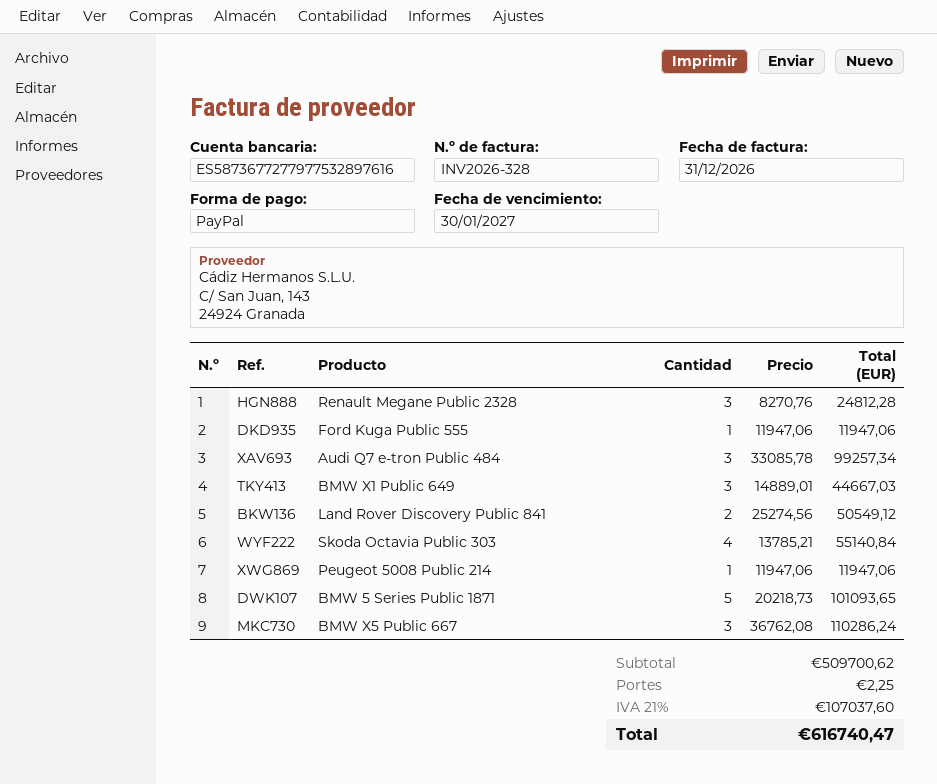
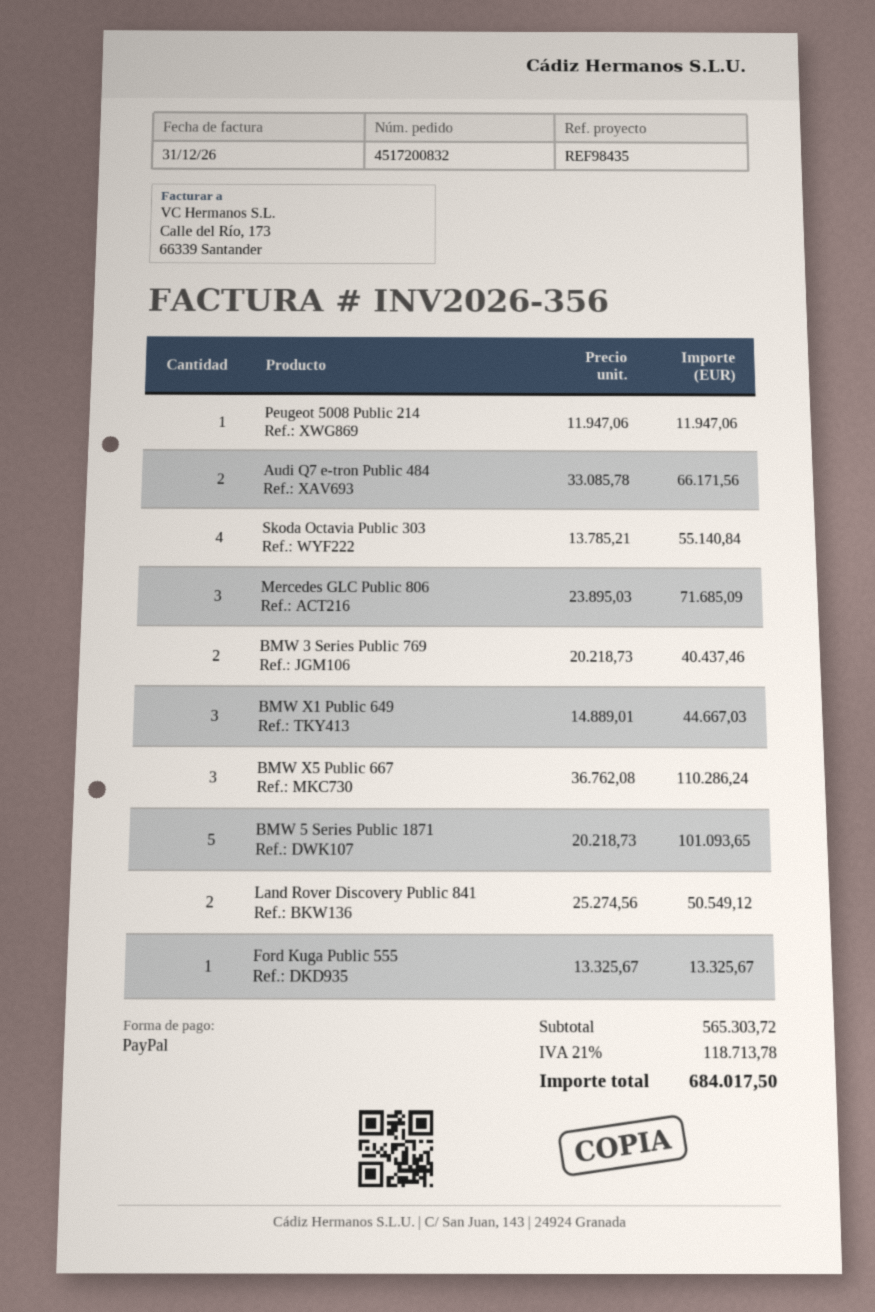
invoice number: INV2026-328 -> INV2026-356
Renault Megane Public 2328: 3 x 8270.76 = 24812.28 -> none
Ford Kuga Public 555: 1 x 11947.06 = 11947.06 -> 1 x 13325.67 = 13325.67
Audi Q7 e-tron Public 484: 3 x 33085.78 = 99257.34 -> 2 x 33085.78 = 66171.56
Mercedes GLC Public 806: none -> 3 x 23895.03 = 71685.09
BMW 3 Series Public 769: none -> 2 x 20218.73 = 40437.46
subtotal: 509700.62 -> 565303.72
shipping: 2.25 -> none
tax: 21% = 107037.60 -> 21% = 118713.78
total: 616740.47 -> 684017.50

